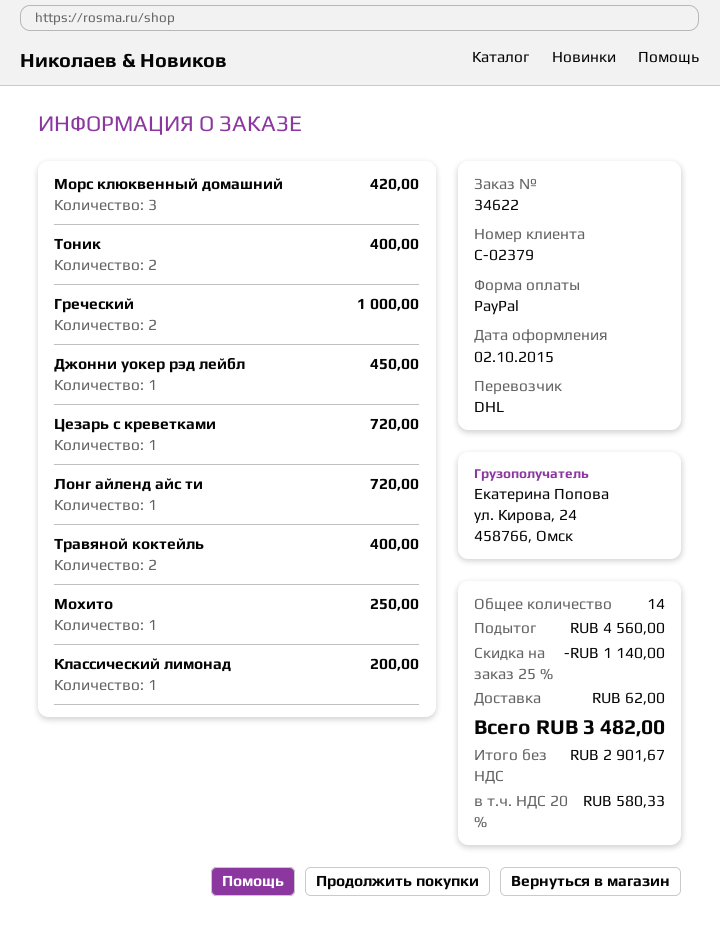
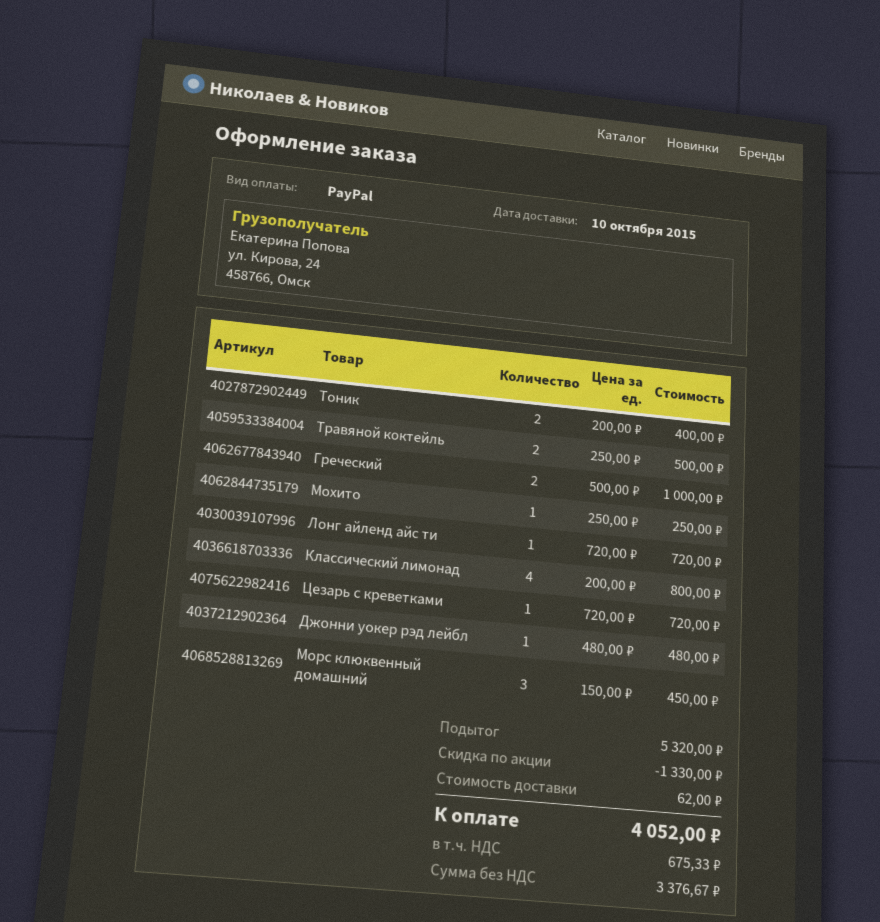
Морс клюквенный домашний: 3 for 420.00 -> 3 for 450.00
Джонни уокер рэд лейбл: 1 for 450.00 -> 1 for 480.00
Травяной коктейль: 2 for 400.00 -> 2 for 500.00
Классический лимонад: 1 for 200.00 -> 4 for 800.00
subtotal: 4560.00 -> 5320.00
discount: 1140.00 -> 1330.00
net: 2901.67 -> 3376.67
tax: 580.33 -> 675.33
total: 3482.00 -> 4052.00

